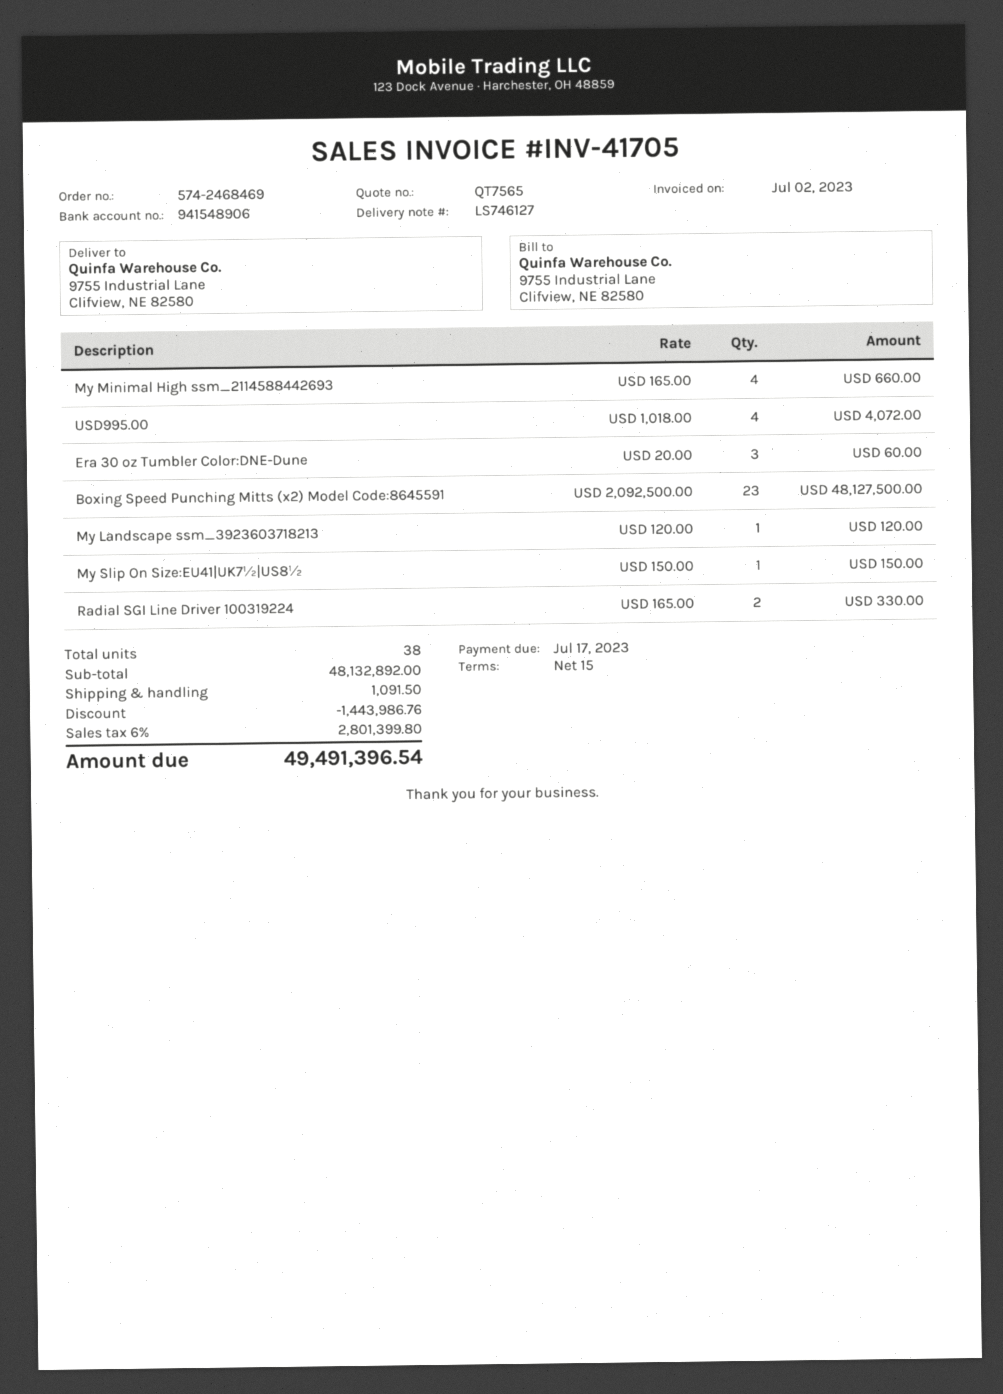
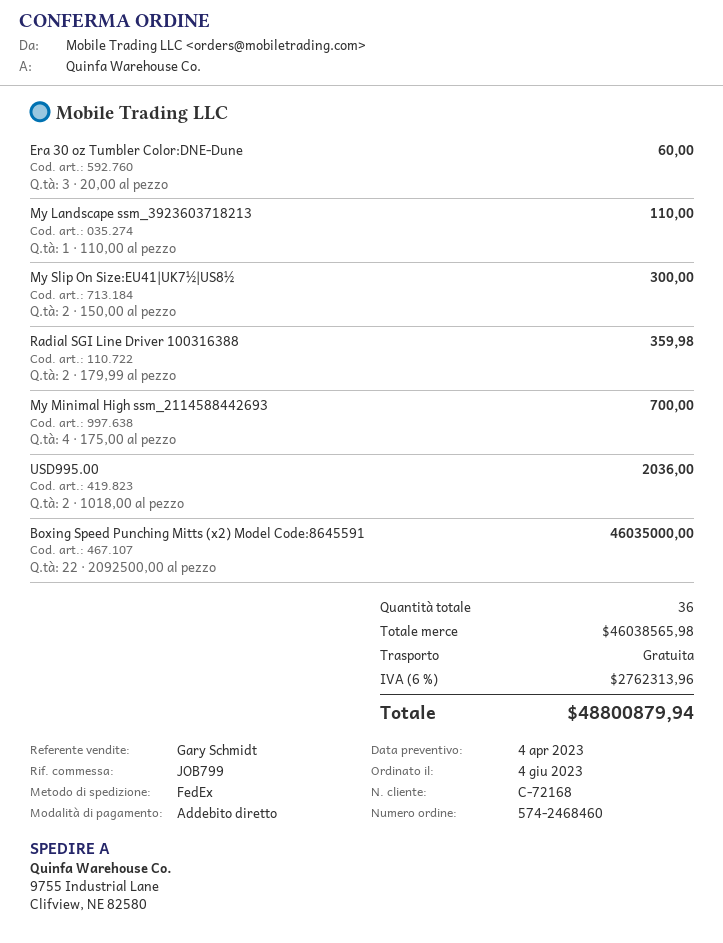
order number: 574-2468469 -> 574-2468460
My Minimal High ssm_2114588442693: 4 x 165.00 = 660.00 -> 4 x 175.00 = 700.00
USD995.00: 4 x 1018.00 = 4072.00 -> 2 x 1018.00 = 2036.00
Boxing Speed Punching Mitts (x2) Model Code:8645591: 23 x 2092500.00 = 48127500.00 -> 22 x 2092500.00 = 46035000.00
My Landscape ssm_3923603718213: 1 x 120.00 = 120.00 -> 1 x 110.00 = 110.00
My Slip On Size:EU41|UK7½|US8½: 1 x 150.00 = 150.00 -> 2 x 150.00 = 300.00
Radial SGI Line Driver 100319224: 2 x 165.00 = 330.00 -> none
Radial SGI Line Driver 100316388: none -> 2 x 179.99 = 359.98
total quantity: 38 -> 36
subtotal: 48132892.00 -> 46038565.98
discount: 1443986.76 -> none
shipping: 1091.50 -> 0.00
tax: 6% = 2801399.80 -> 6% = 2762313.96
total: 49491396.54 -> 48800879.94

